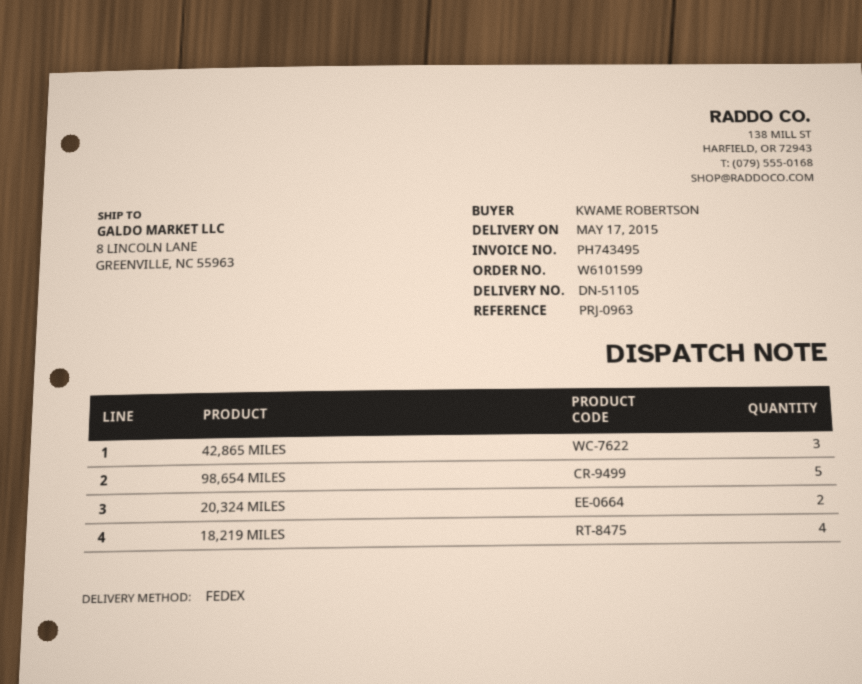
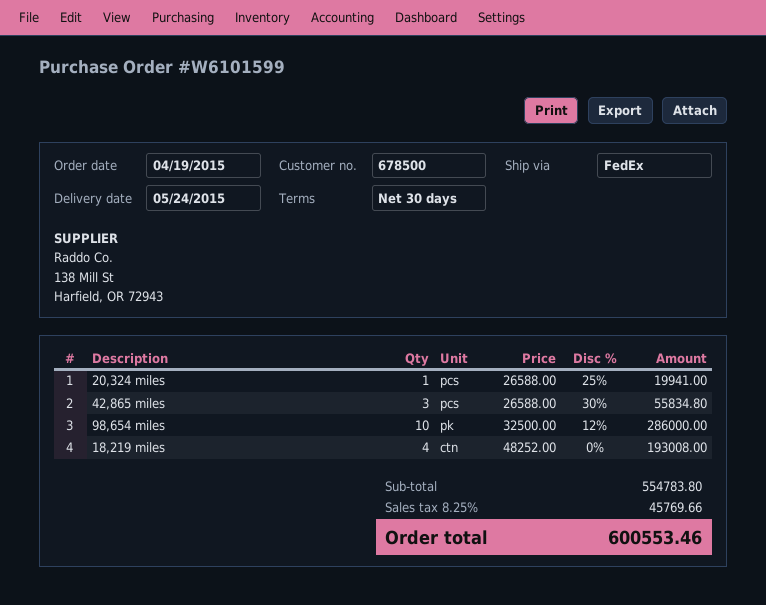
delivery date: 2015-05-17 -> 2015-05-24
98,654 MILES: 5 -> 10
20,324 MILES: 2 -> 1

